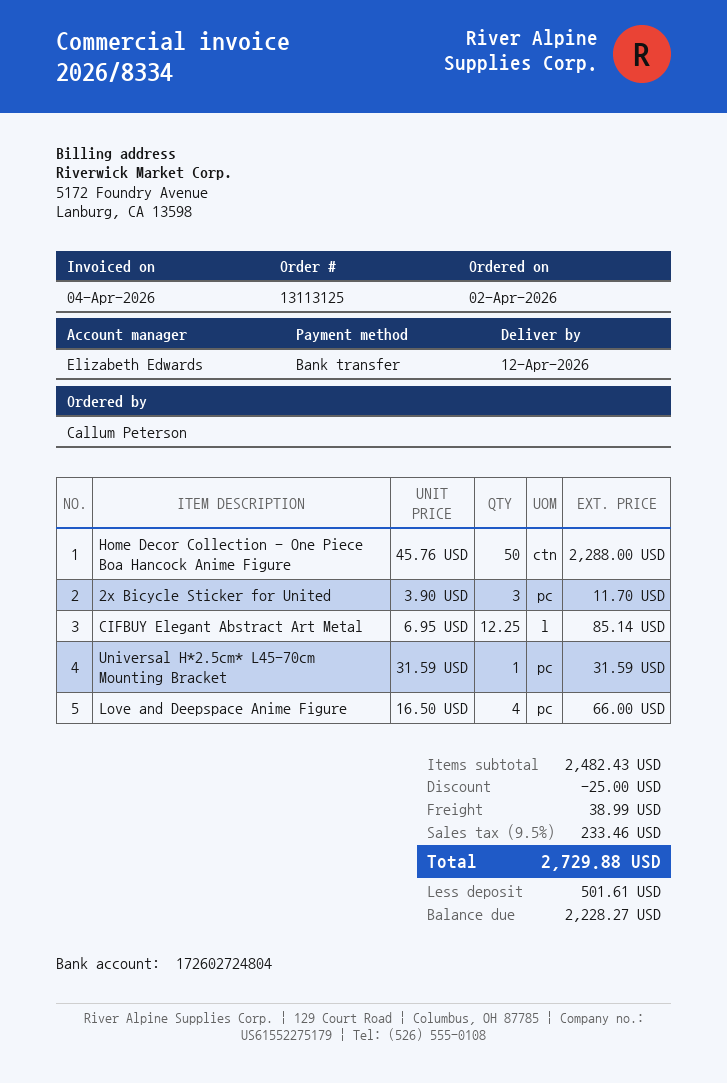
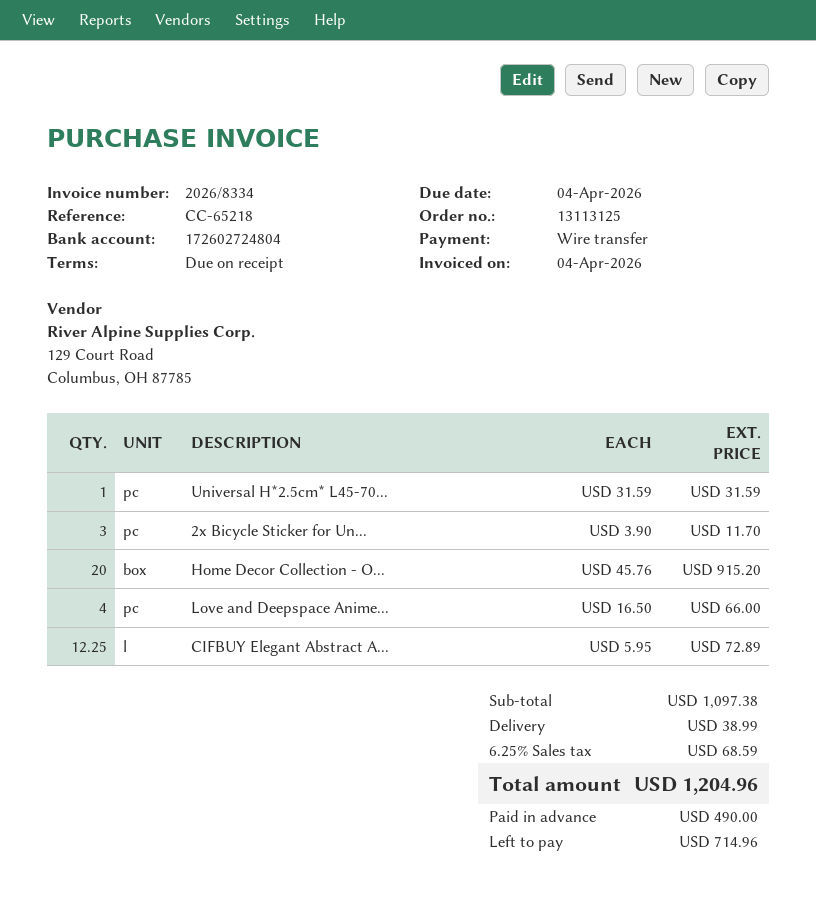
Home Decor Collection - One Piece Boa Hancock Anime Figure: 50 x 45.76 = 2288.00 -> 20 x 45.76 = 915.20
CIFBUY Elegant Abstract Art Metal: 12.25 x 6.95 = 85.14 -> 12.25 x 5.95 = 72.89
subtotal: 2482.43 -> 1097.38
discount: 25.00 -> none
tax: 9.5% = 233.46 -> 6.25% = 68.59
total: 2729.88 -> 1204.96
deposit: 501.61 -> 490.00
balance: 2228.27 -> 714.96

